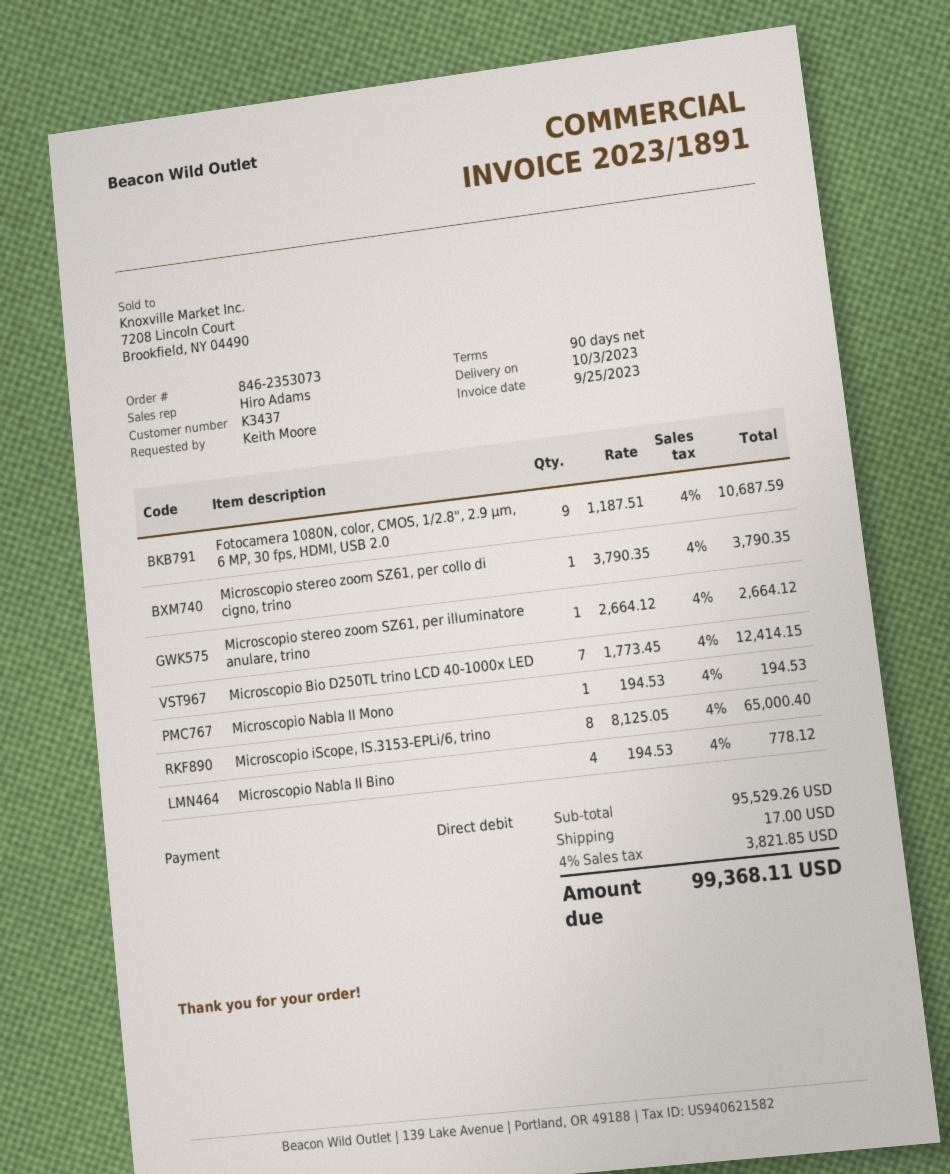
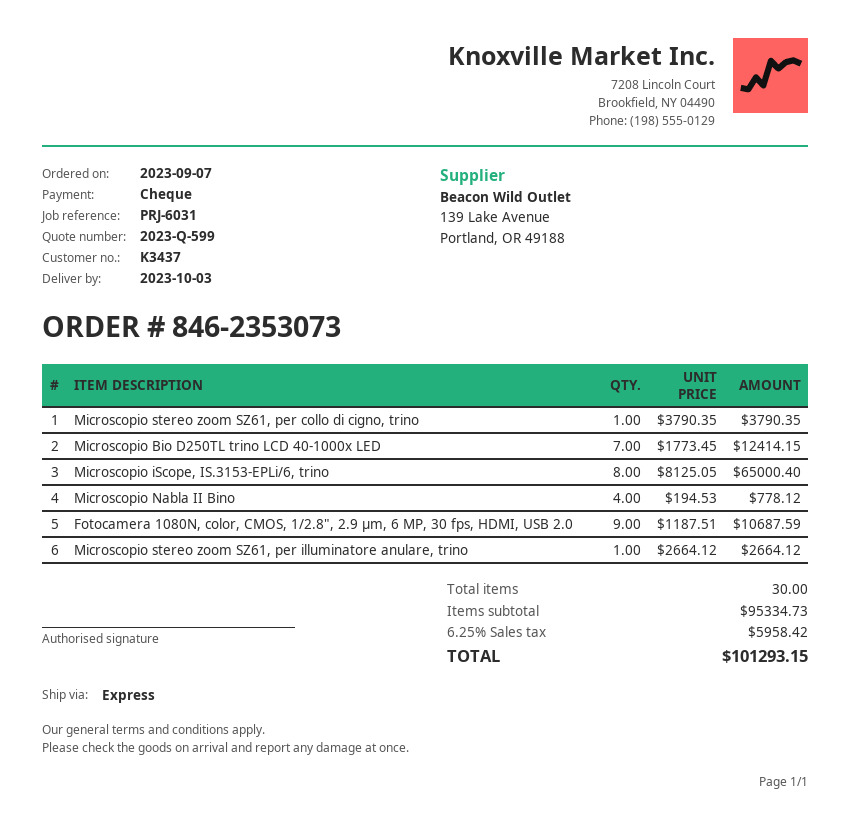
payment method: direct debit -> cheque
Microscopio Nabla II Mono: 1 x 194.53 = 194.53 -> none
subtotal: 95529.26 -> 95334.73
shipping: 17.00 -> none
tax: 4% = 3821.85 -> 6.25% = 5958.42
total: 99368.11 -> 101293.15

